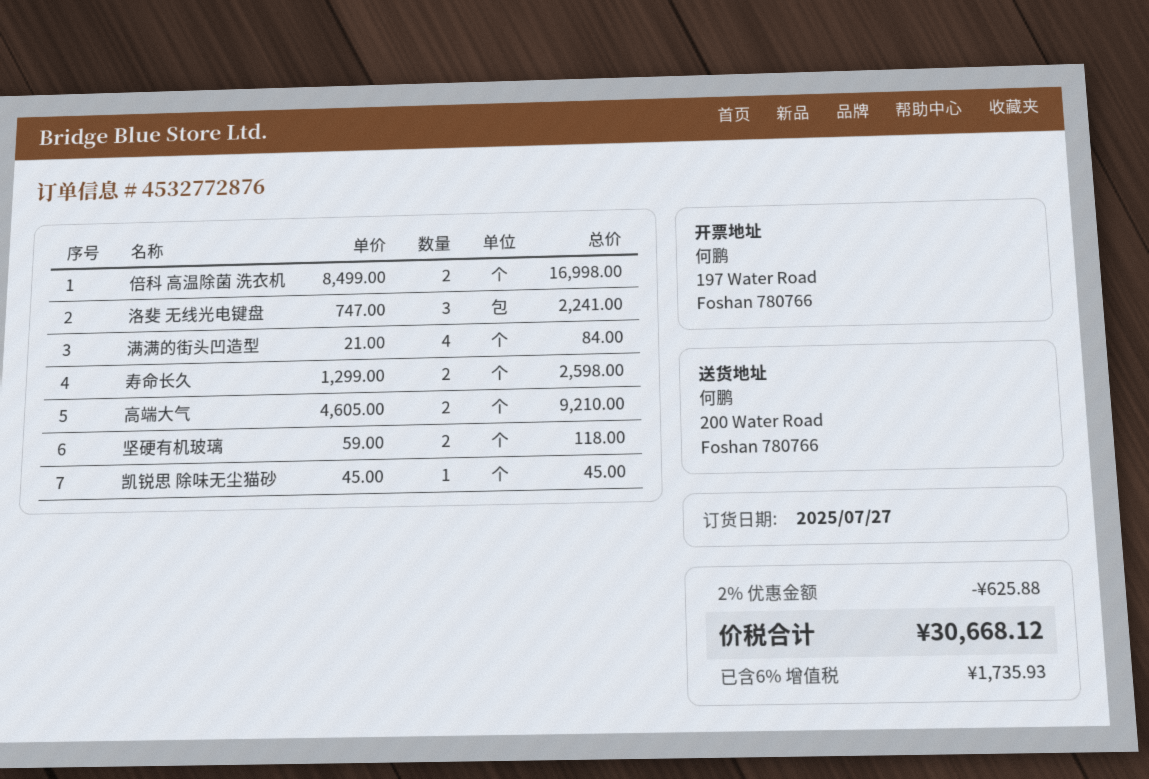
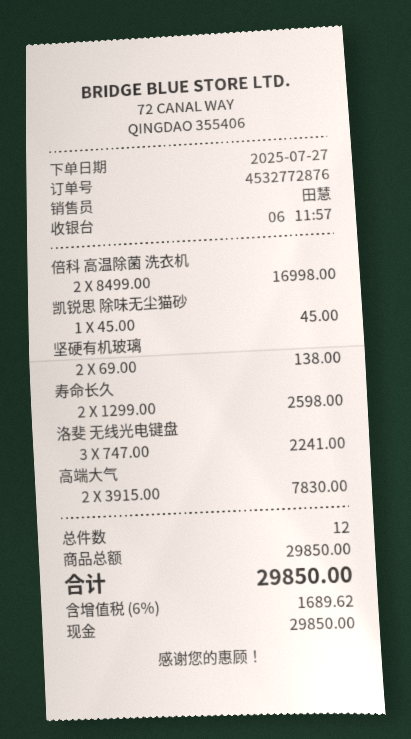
满满的街头凹造型: 4 x 21.00 = 84.00 -> none
高端大气: 2 x 4605.00 = 9210.00 -> 2 x 3915.00 = 7830.00
坚硬有机玻璃: 2 x 59.00 = 118.00 -> 2 x 69.00 = 138.00
discount: 2% = 625.88 -> none
tax: 6% = 1735.93 -> 6% = 1689.62
total: 30668.12 -> 29850.00

